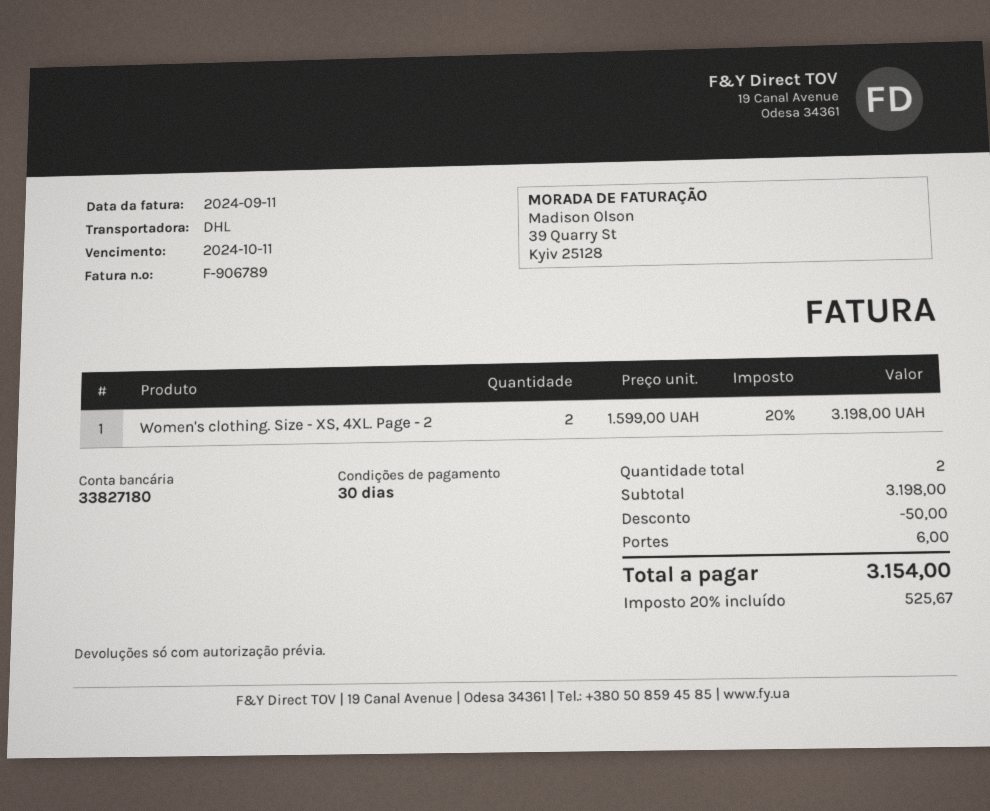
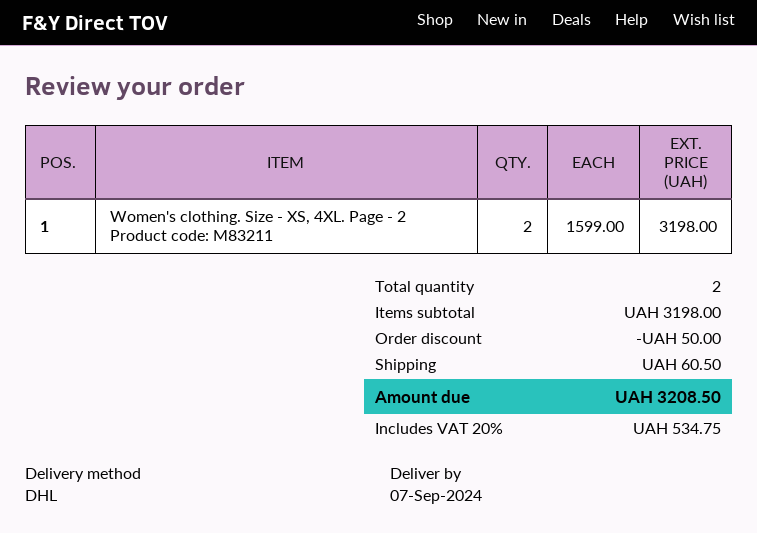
shipping: 6.00 -> 60.50
tax: 20% = 525.67 -> 20% = 534.75
total: 3154.00 -> 3208.50

